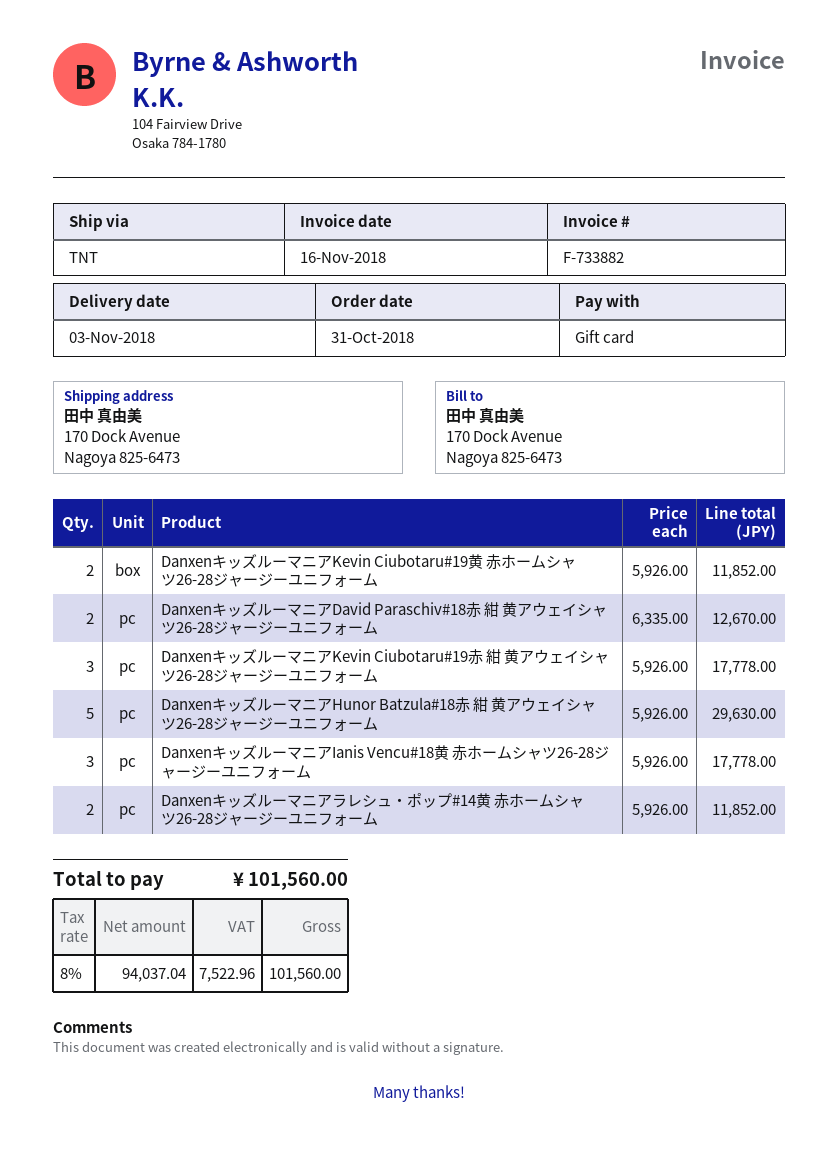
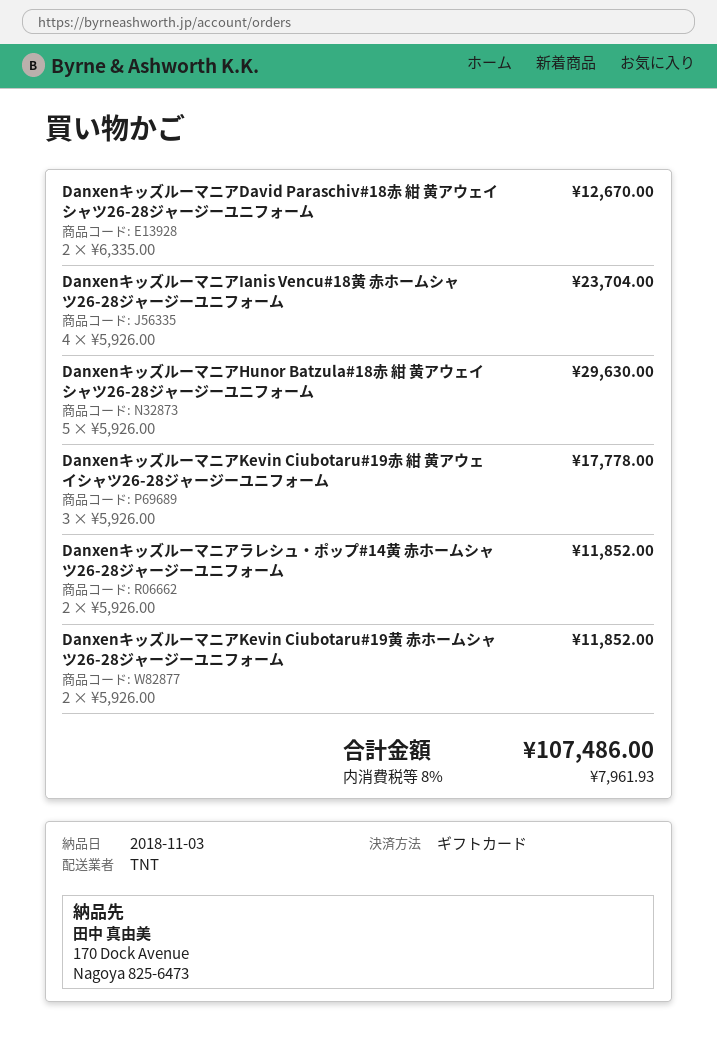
DanxenキッズルーマニアIanis Vencu#18黄 赤ホームシャツ26-28ジャージーユニフォーム: 3 x 5926.00 = 17778.00 -> 4 x 5926.00 = 23704.00
tax: 8% = 7522.96 -> 8% = 7961.93
total: 101560.00 -> 107486.00

